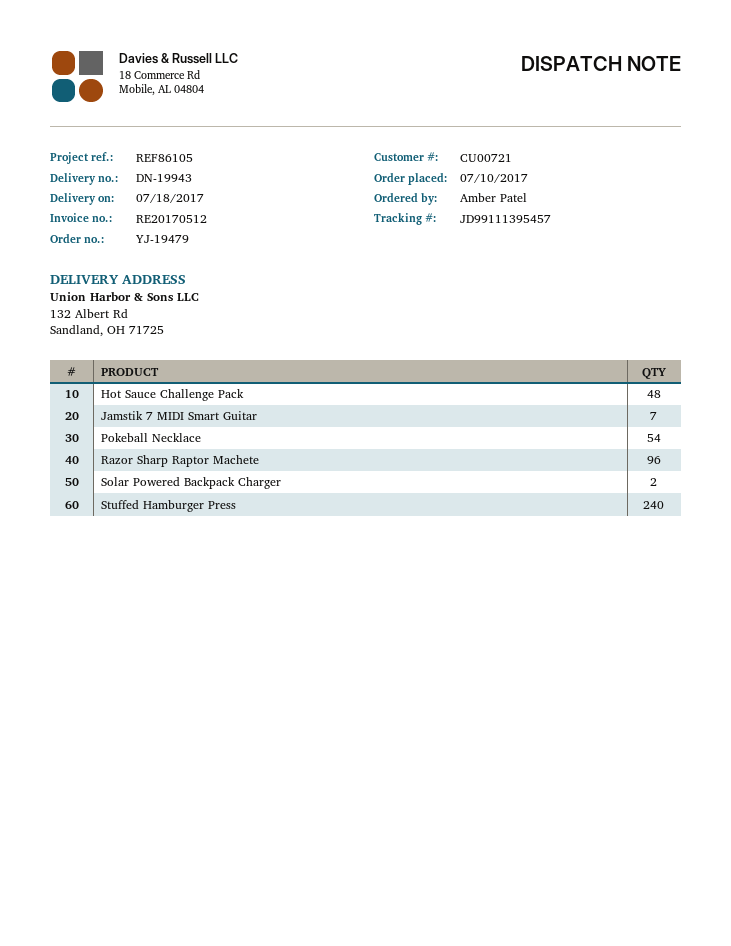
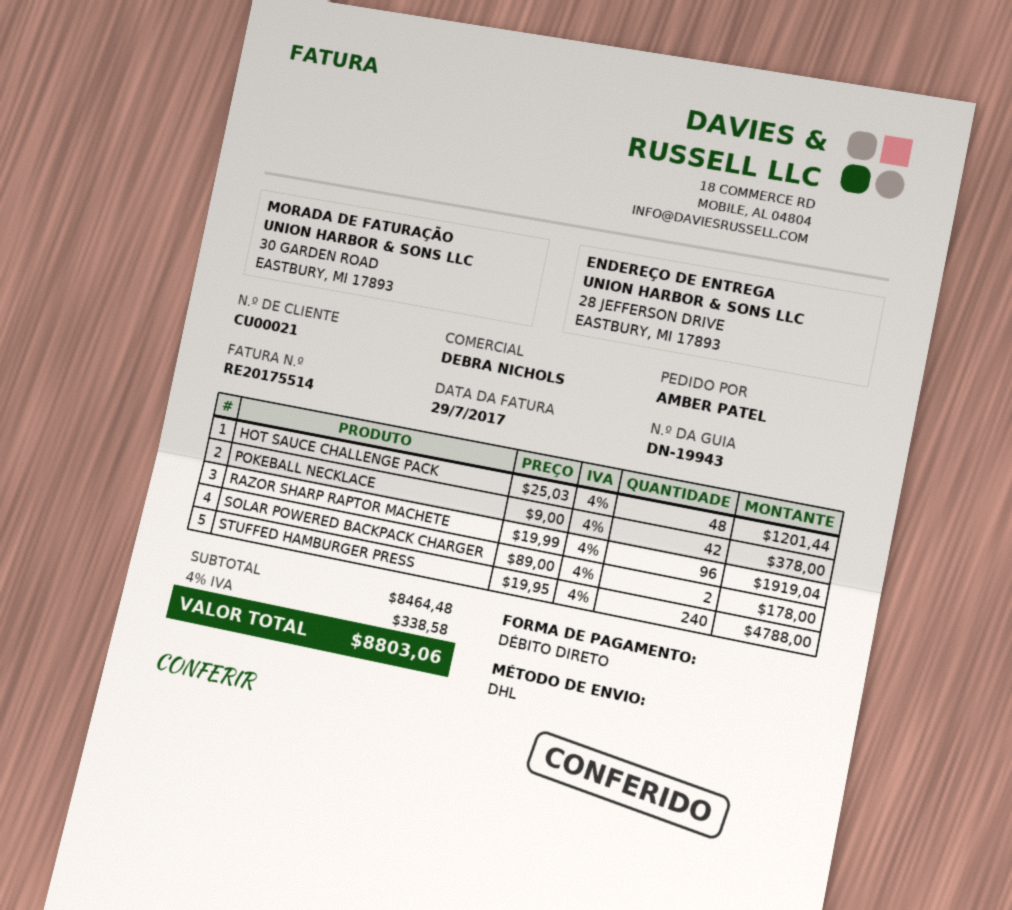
invoice number: RE20170512 -> RE20175514
customer number: CU00721 -> CU00021
ship to: 132 Albert Rd, Sandland, OH 71725 -> 28 JEFFERSON DRIVE, EASTBURY, MI 17893
Jamstik 7 MIDI Smart Guitar: 7 -> none
Pokeball Necklace: 54 -> 42

